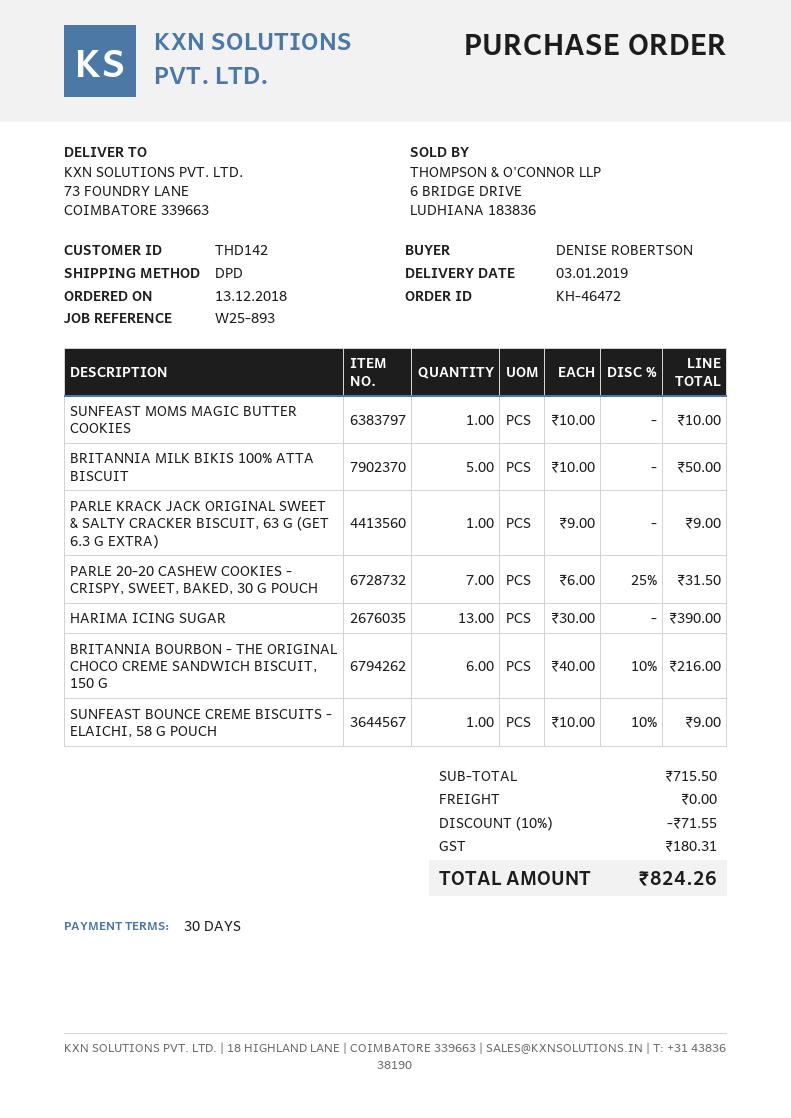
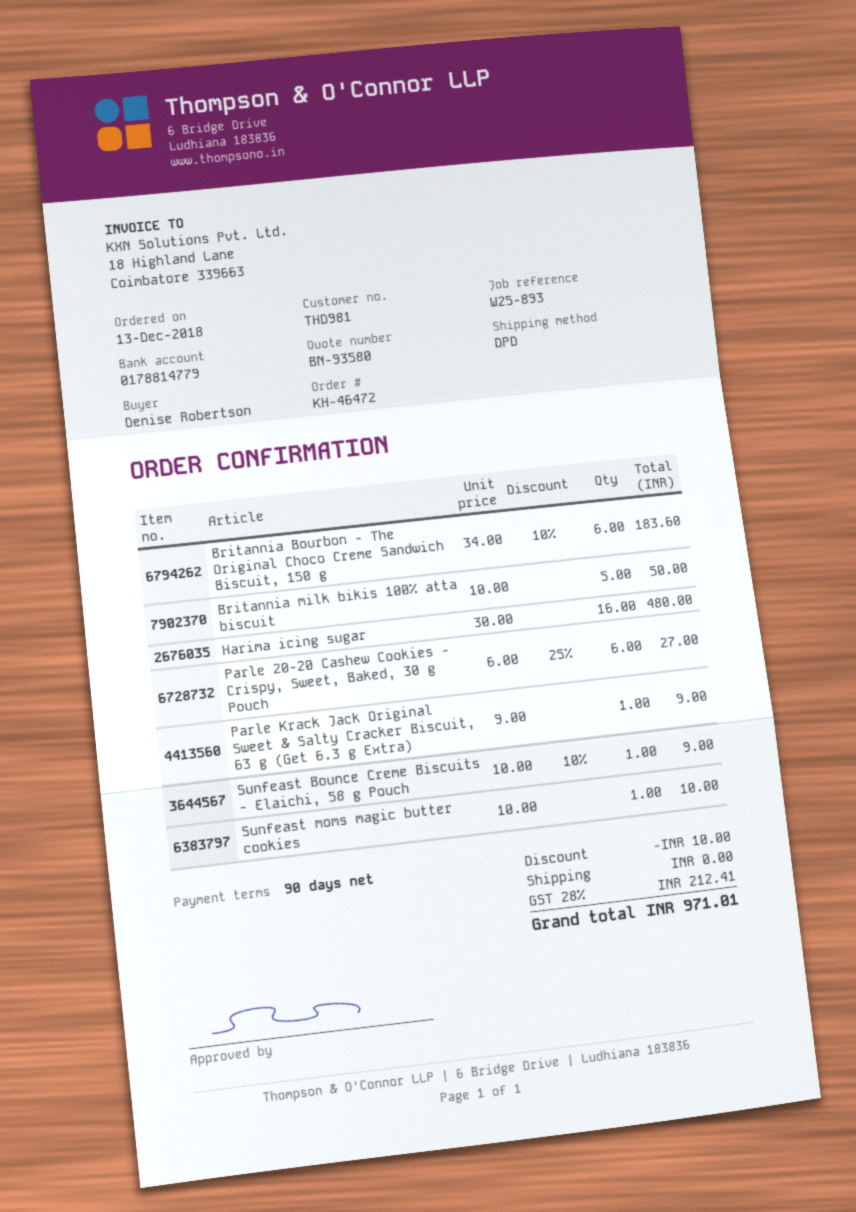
payment terms: 30 days -> 90 days
customer number: THD142 -> THD981
PARLE 20-20 CASHEW COOKIES - CRISPY, SWEET, BAKED, 30 G POUCH: 7 x 6.00 - 25% = 31.50 -> 6 x 6.00 - 25% = 27.00
HARIMA ICING SUGAR: 13 x 30.00 = 390.00 -> 16 x 30.00 = 480.00
BRITANNIA BOURBON - THE ORIGINAL CHOCO CREME SANDWICH BISCUIT, 150 G: 6 x 40.00 - 10% = 216.00 -> 6 x 34.00 - 10% = 183.60
discount: 71.55 -> 10.00
tax: 180.31 -> 212.41
total: 824.26 -> 971.01

